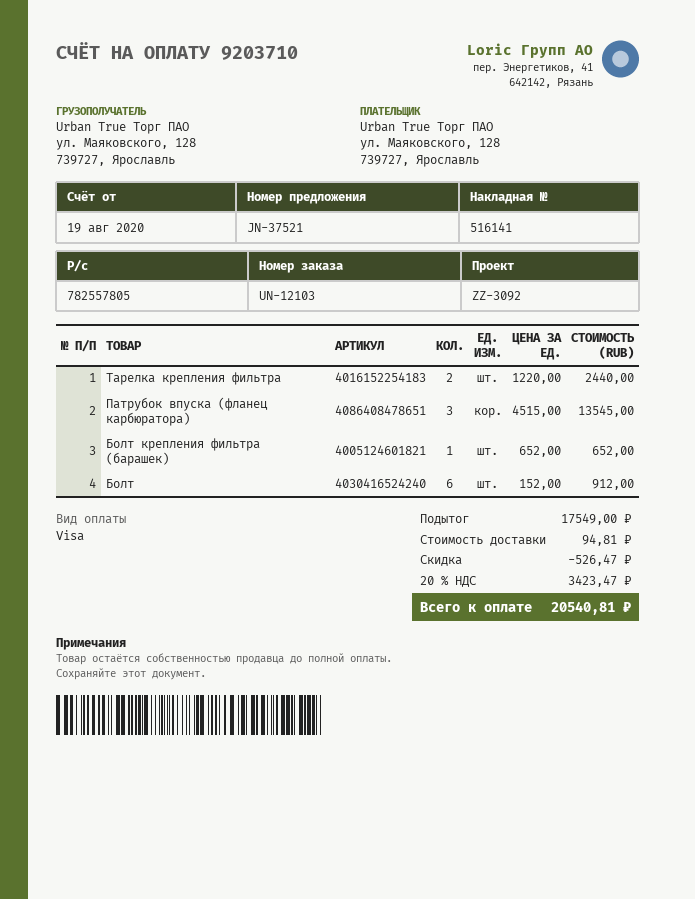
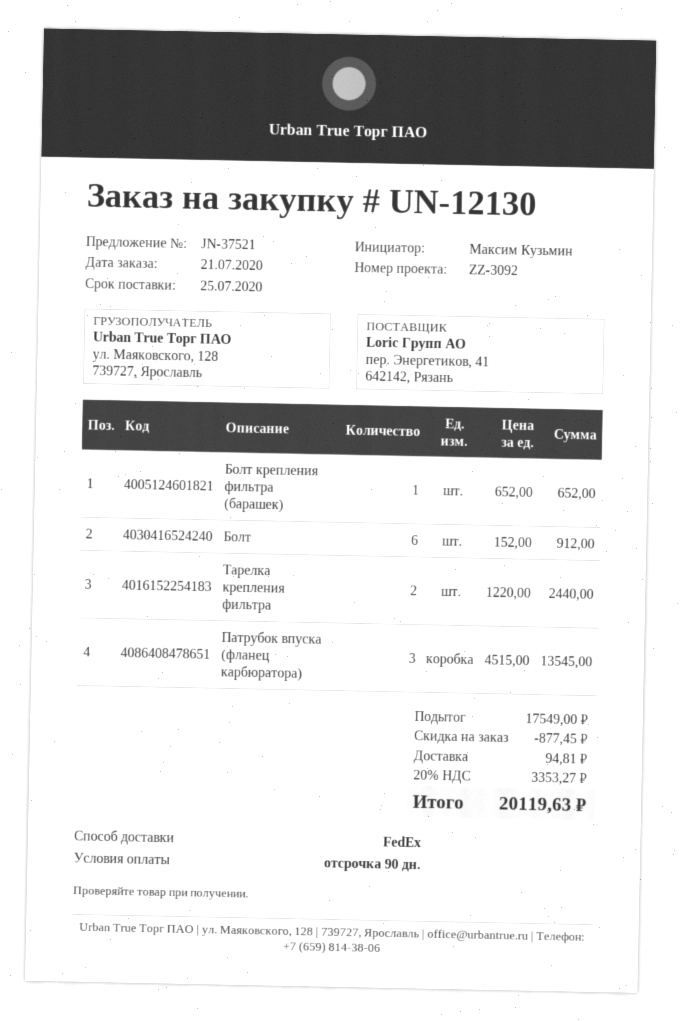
order number: UN-12103 -> UN-12130
discount: 526.47 -> 877.45
tax: 20% = 3423.47 -> 20% = 3353.27
total: 20540.81 -> 20119.63

